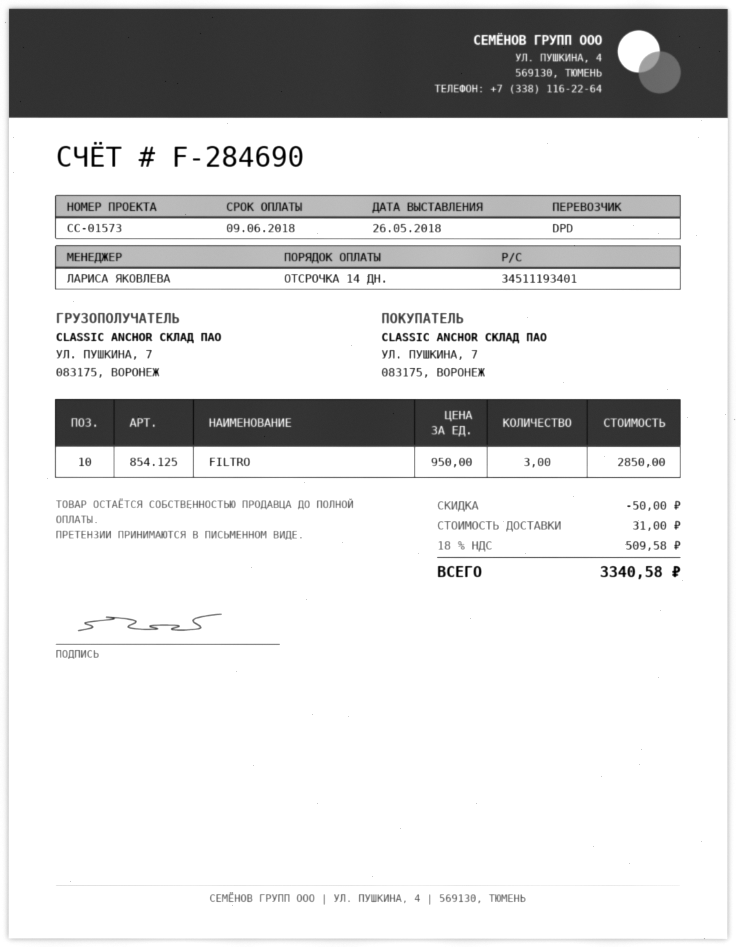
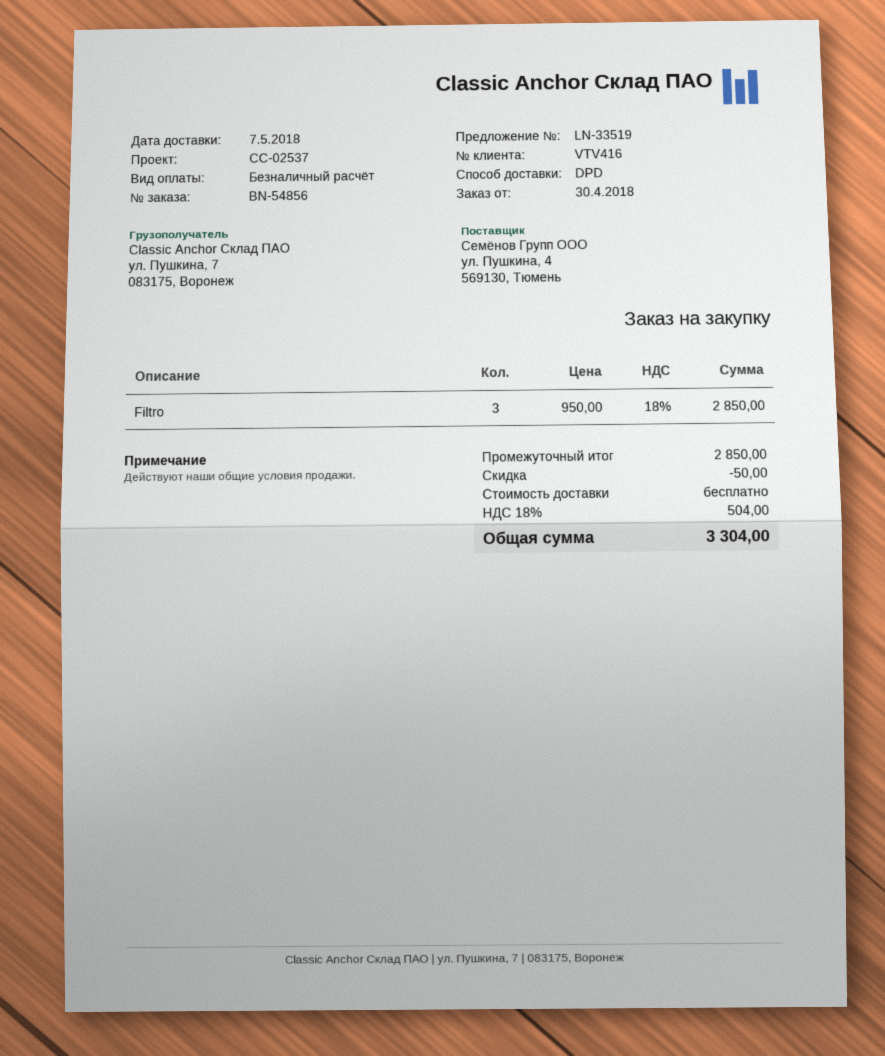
reference: CC-01573 -> CC-02537
shipping: 31.00 -> 0.00
tax: 18% = 509.58 -> 18% = 504.00
total: 3340.58 -> 3304.00

